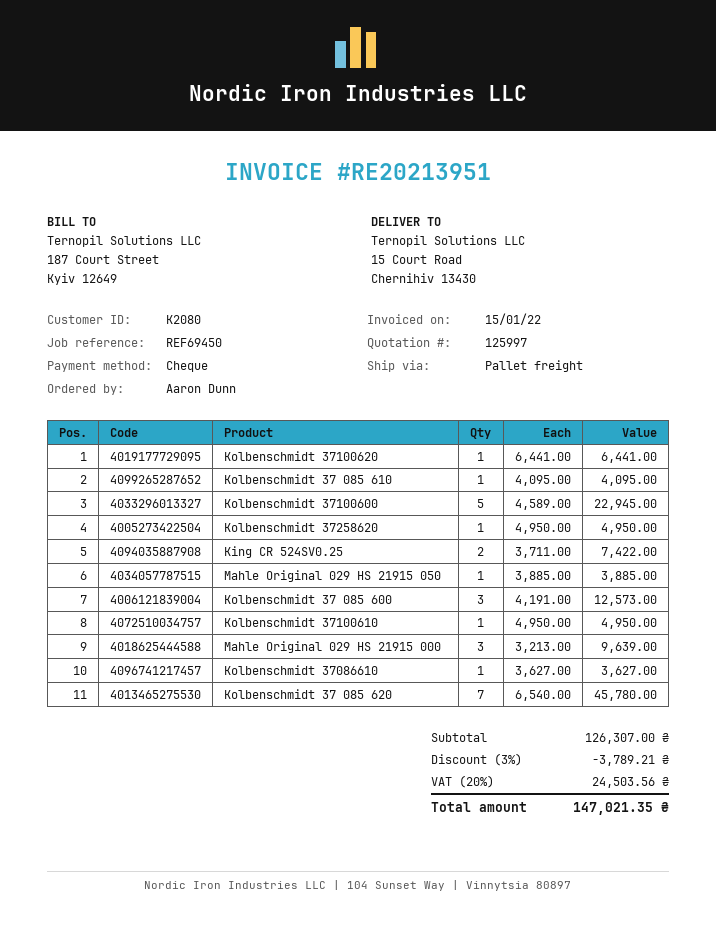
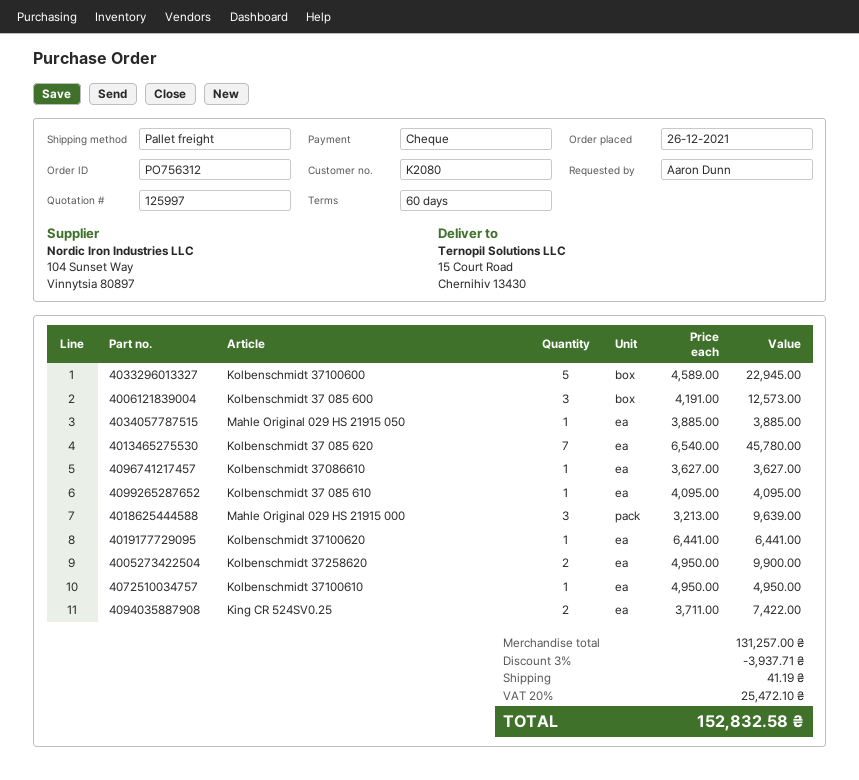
Kolbenschmidt 37258620: 1 x 4950.00 = 4950.00 -> 2 x 4950.00 = 9900.00
subtotal: 126307.00 -> 131257.00
discount: 3% = 3789.21 -> 3% = 3937.71
shipping: none -> 41.19
tax: 20% = 24503.56 -> 20% = 25472.10
total: 147021.35 -> 152832.58

